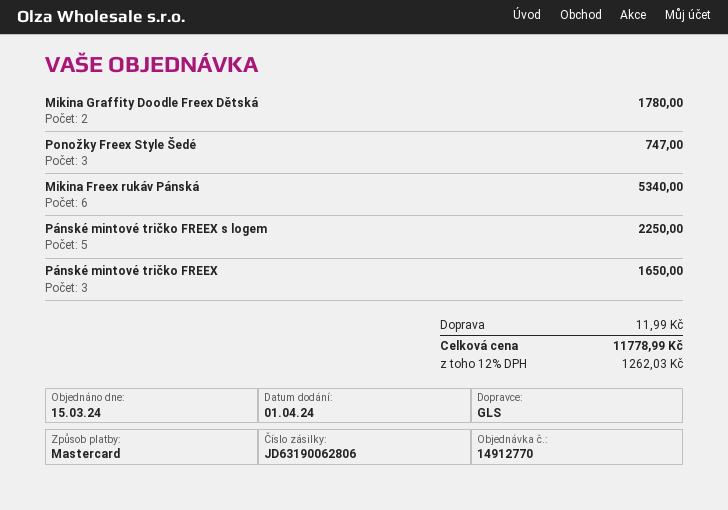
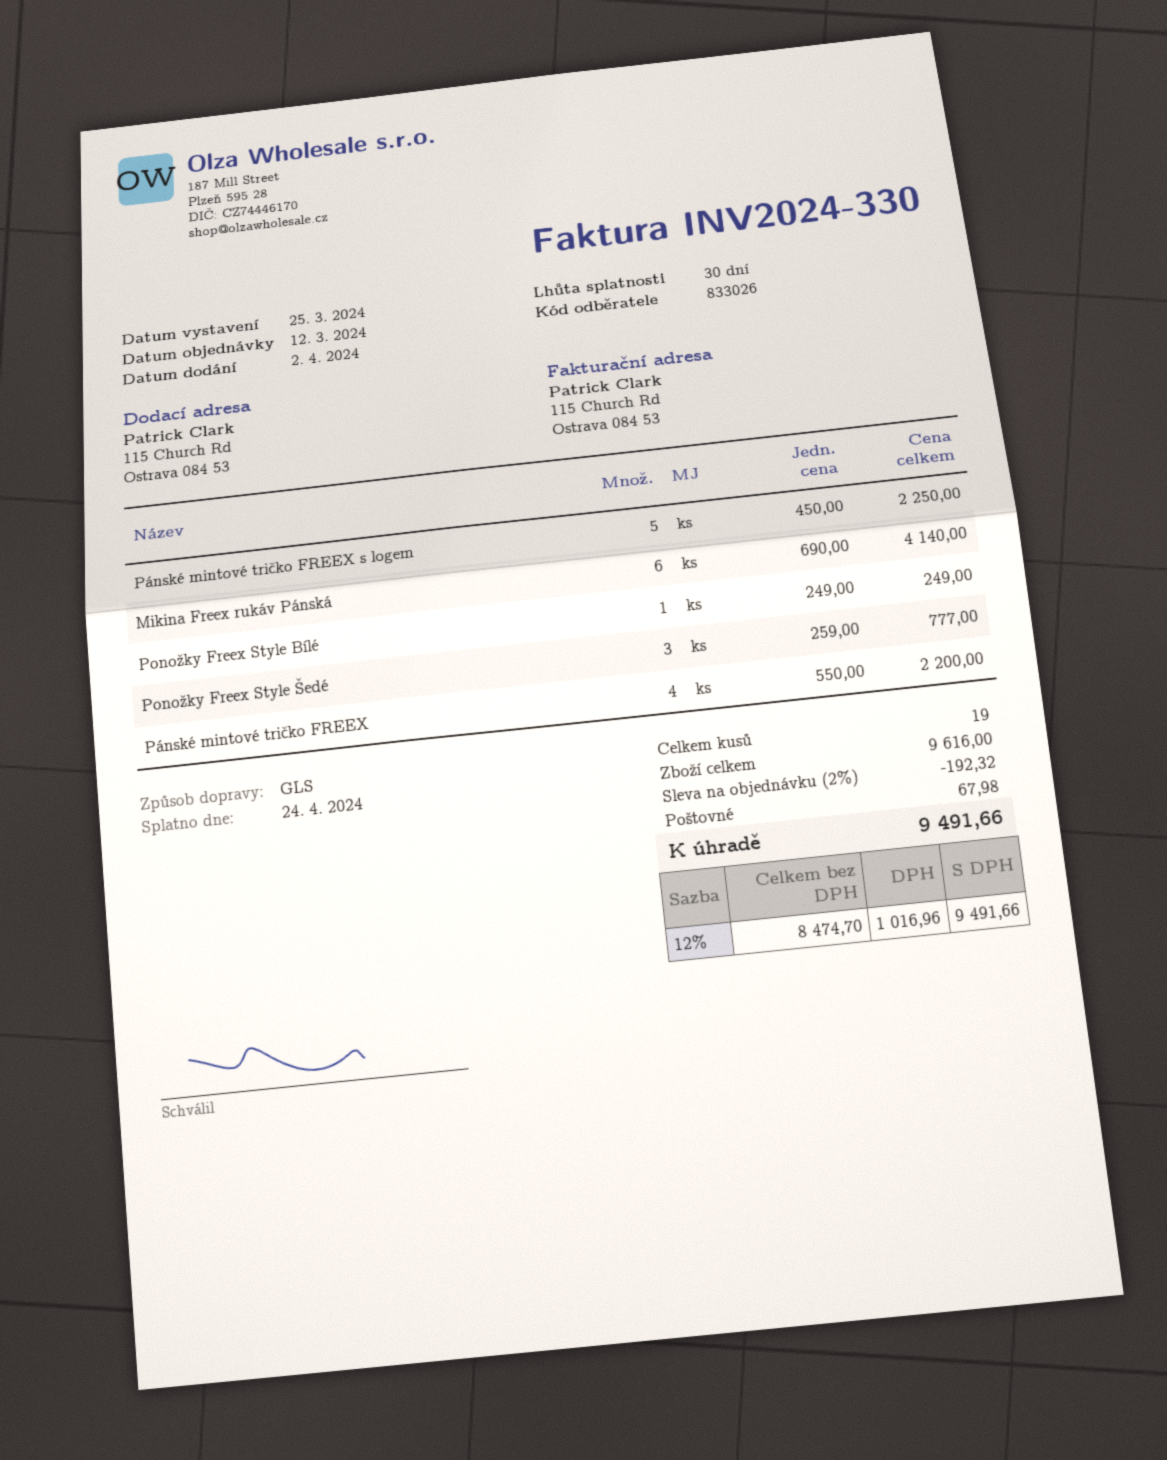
order date: 2024-03-15 -> 2024-03-12
delivery date: 2024-04-01 -> 2024-04-02
Mikina Graffity Doodle Freex Dětská: 2 for 1780.00 -> none
Ponožky Freex Style Šedé: 3 for 747.00 -> 3 for 777.00
Mikina Freex rukáv Pánská: 6 for 5340.00 -> 6 for 4140.00
Pánské mintové tričko FREEX: 3 for 1650.00 -> 4 for 2200.00
Ponožky Freex Style Bílé: none -> 1 for 249.00
discount: none -> 2% = 192.32
shipping: 11.99 -> 67.98
tax: 12% = 1262.03 -> 12% = 1016.96
total: 11778.99 -> 9491.66

